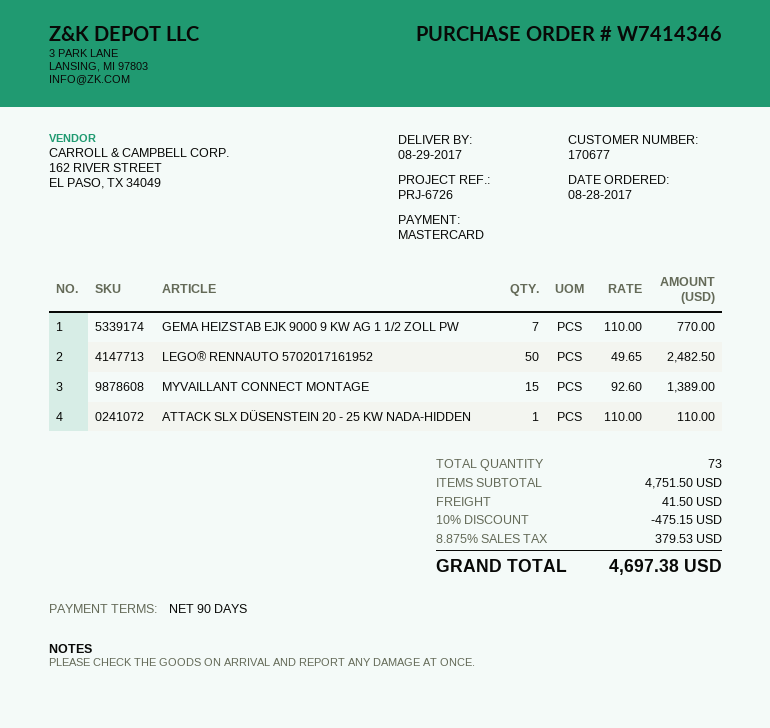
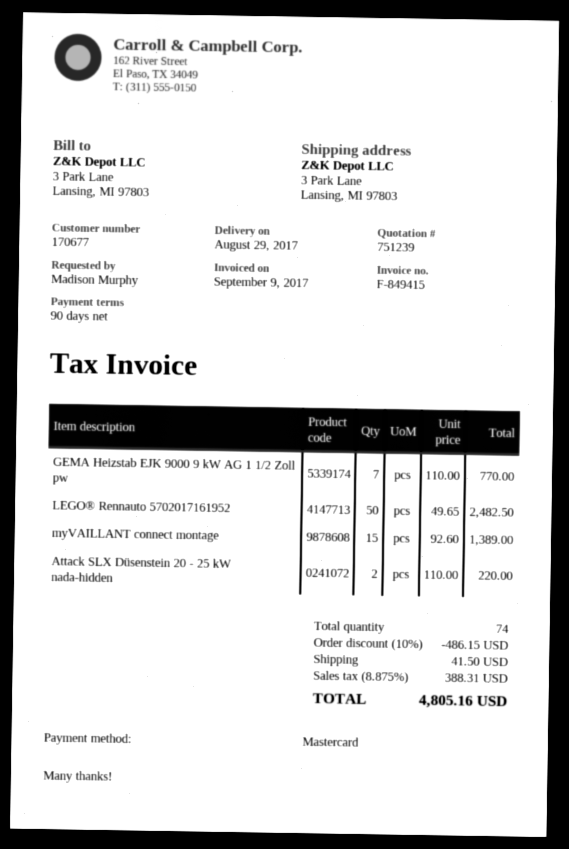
ATTACK SLX DÜSENSTEIN 20 - 25 KW NADA-HIDDEN: 1 x 110.00 = 110.00 -> 2 x 110.00 = 220.00
total quantity: 73 -> 74
discount: 10% = 475.15 -> 10% = 486.15
tax: 8.875% = 379.53 -> 8.875% = 388.31
total: 4697.38 -> 4805.16

